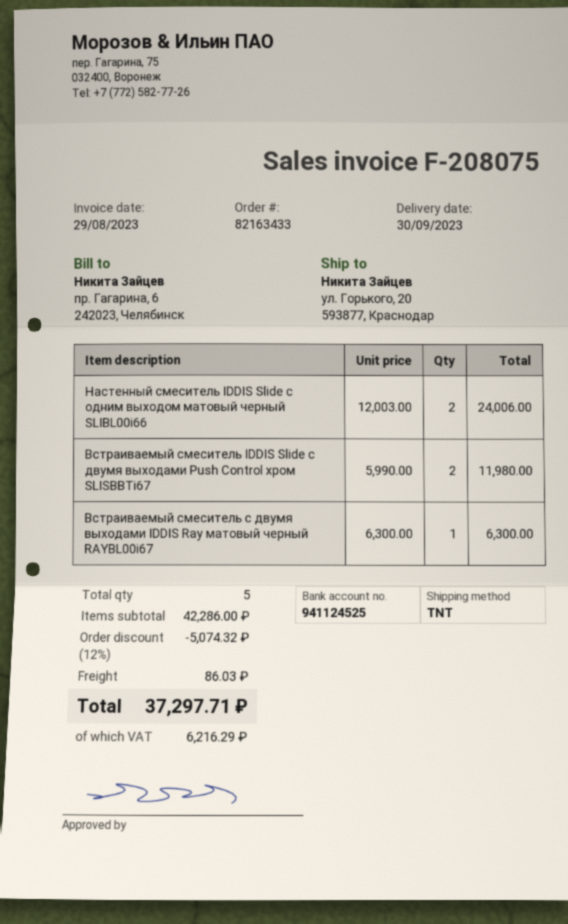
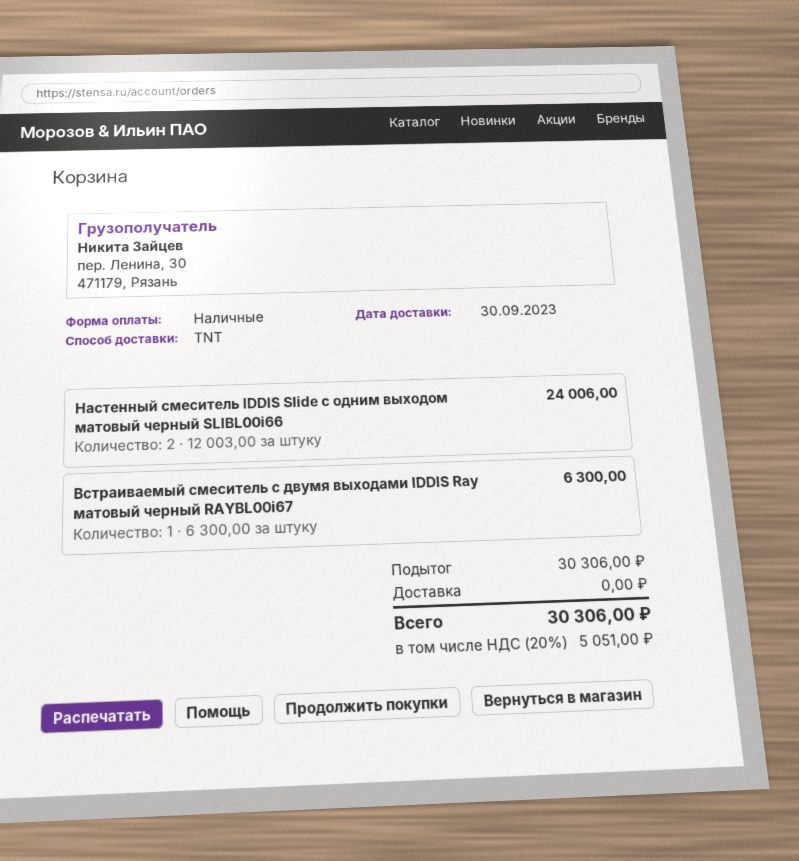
ship to: ул. Горького, 20, 593877, Краснодар -> пер. Ленина, 30, 471179, Рязань
Встраиваемый смеситель IDDIS Slide с двумя выходами Push Control хром SLISBBTi67: 2 x 5990.00 = 11980.00 -> none
subtotal: 42286.00 -> 30306.00
discount: 12% = 5074.32 -> none
shipping: 86.03 -> 0.00
tax: 6216.29 -> 5051.00
total: 37297.71 -> 30306.00

